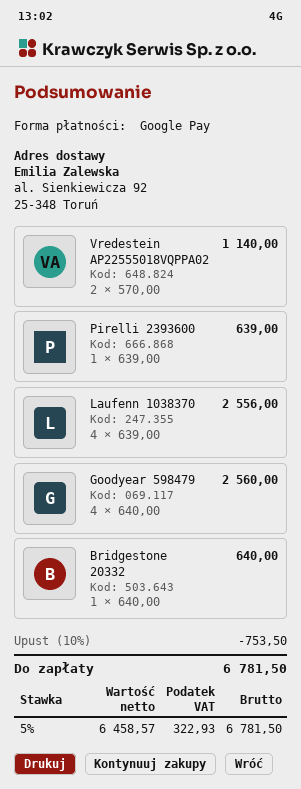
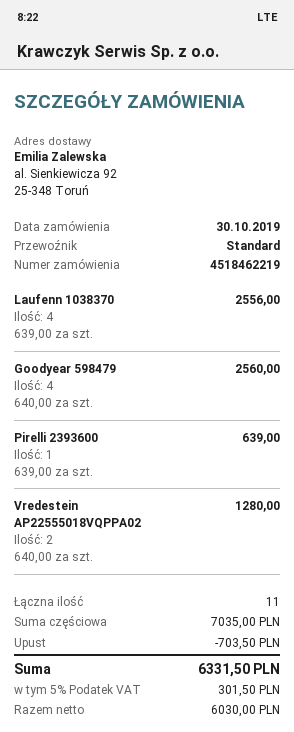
Vredestein AP22555018VQPPA02: 2 x 570.00 = 1140.00 -> 2 x 640.00 = 1280.00
Bridgestone 20332: 1 x 640.00 = 640.00 -> none
discount: 753.50 -> 703.50
net: 6458.57 -> 6030.00
tax: 5% = 322.93 -> 5% = 301.50
total: 6781.50 -> 6331.50

